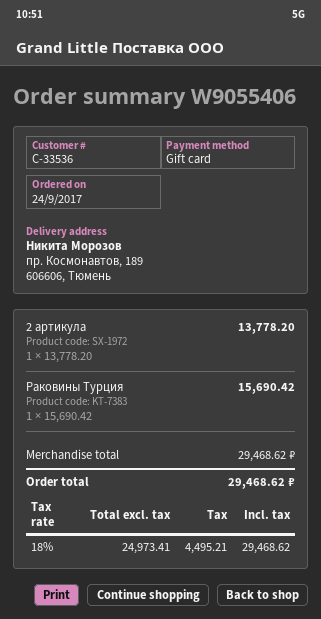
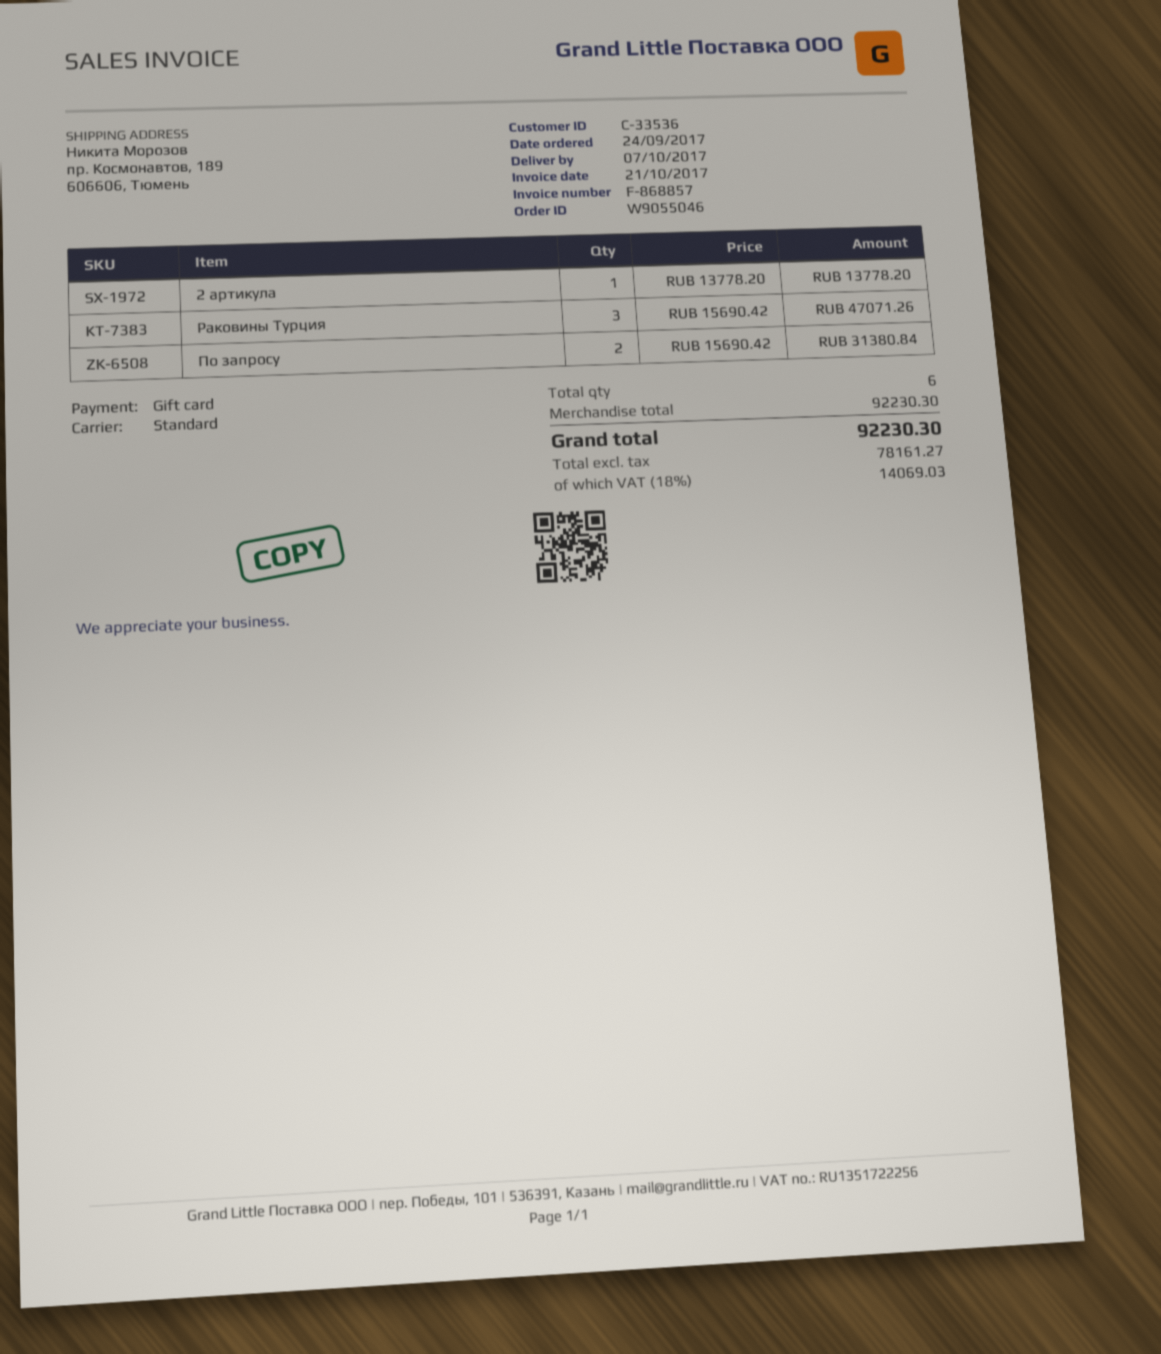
order number: W9055406 -> W9055046
Раковины Турция: 1 x 15690.42 = 15690.42 -> 3 x 15690.42 = 47071.26
По запросу: none -> 2 x 15690.42 = 31380.84
subtotal: 29468.62 -> 92230.30
net: 24973.41 -> 78161.27
tax: 18% = 4495.21 -> 18% = 14069.03
total: 29468.62 -> 92230.30

